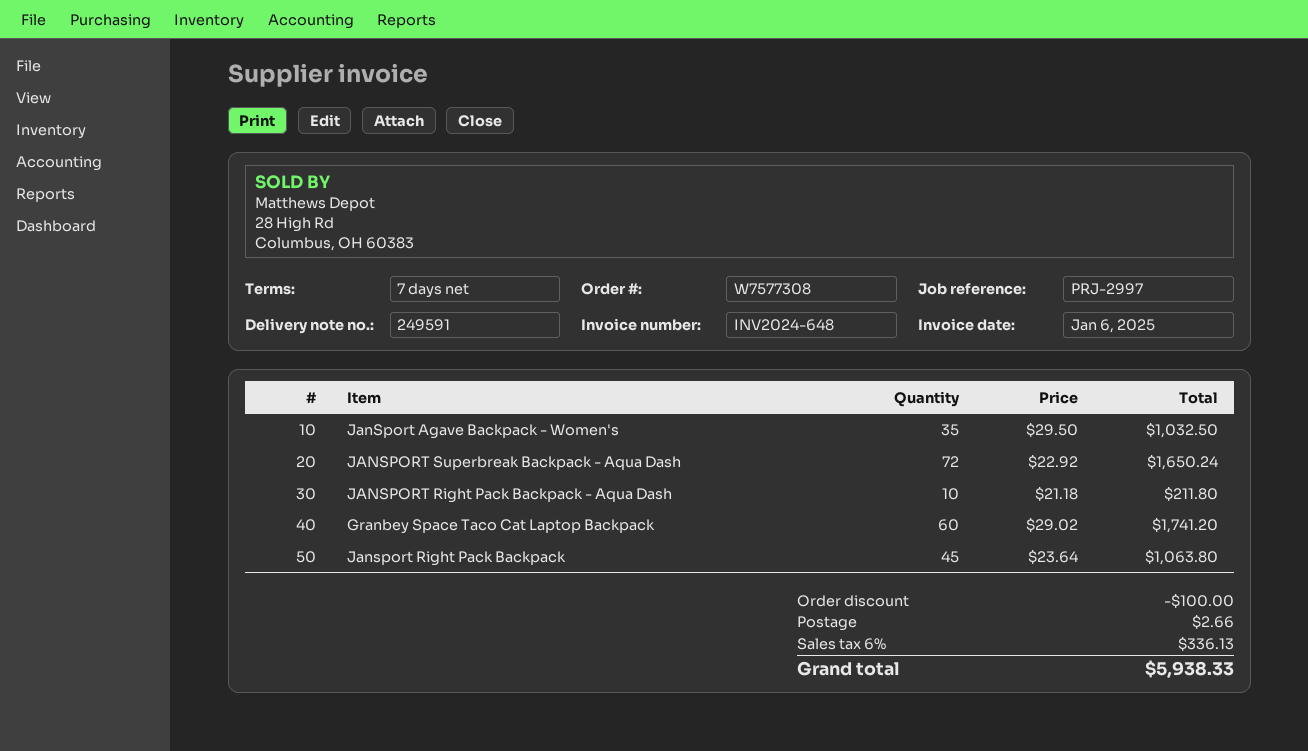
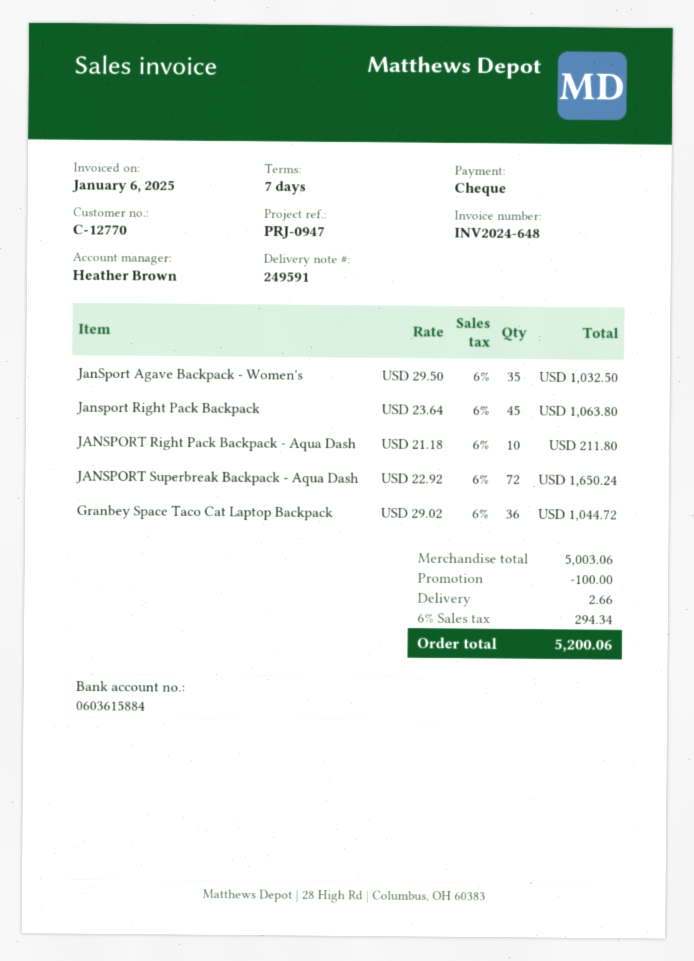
reference: PRJ-2997 -> PRJ-0947
Granbey Space Taco Cat Laptop Backpack: 60 x 29.02 = 1741.20 -> 36 x 29.02 = 1044.72
tax: 6% = 336.13 -> 6% = 294.34
total: 5938.33 -> 5200.06

